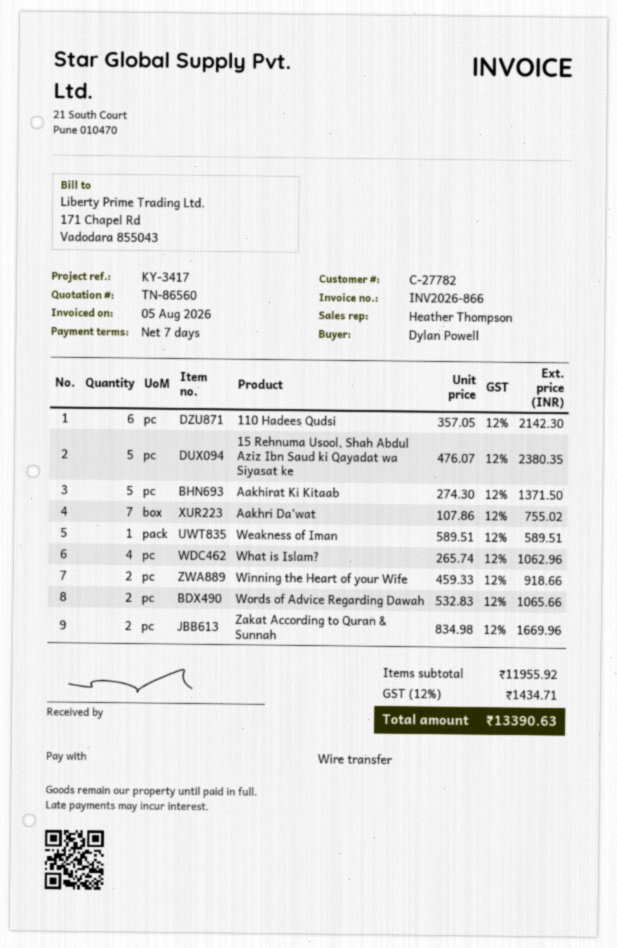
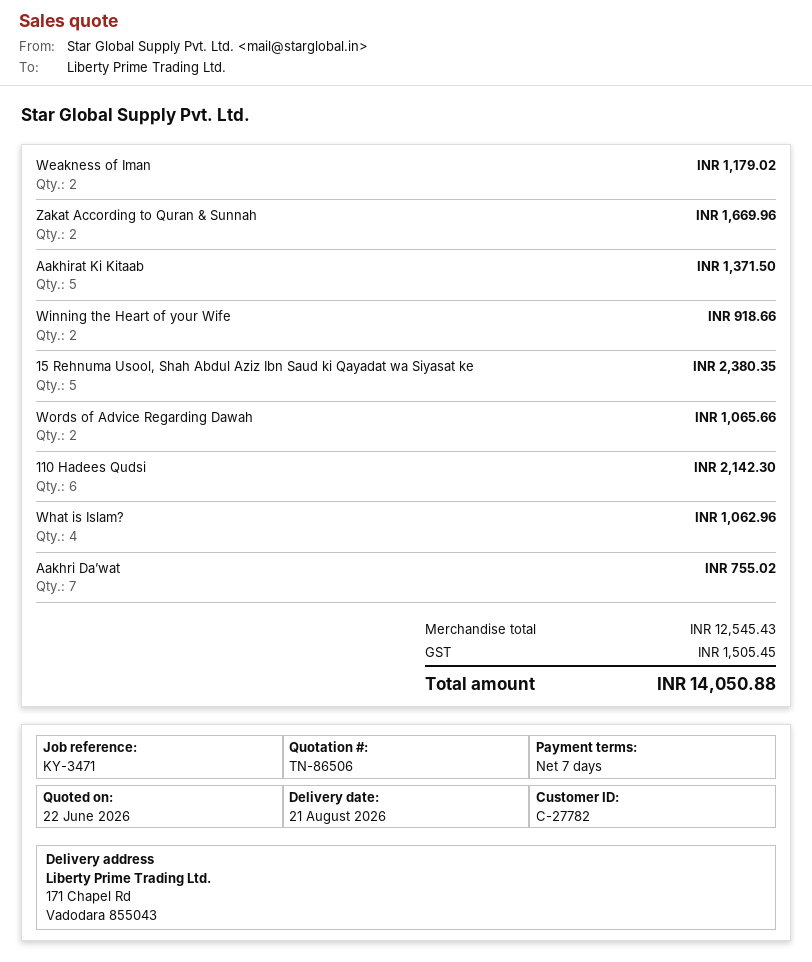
quote number: TN-86560 -> TN-86506
reference: KY-3417 -> KY-3471
Weakness of Iman: 1 for 589.51 -> 2 for 1179.02
subtotal: 11955.92 -> 12545.43
tax: 1434.71 -> 1505.45
total: 13390.63 -> 14050.88

